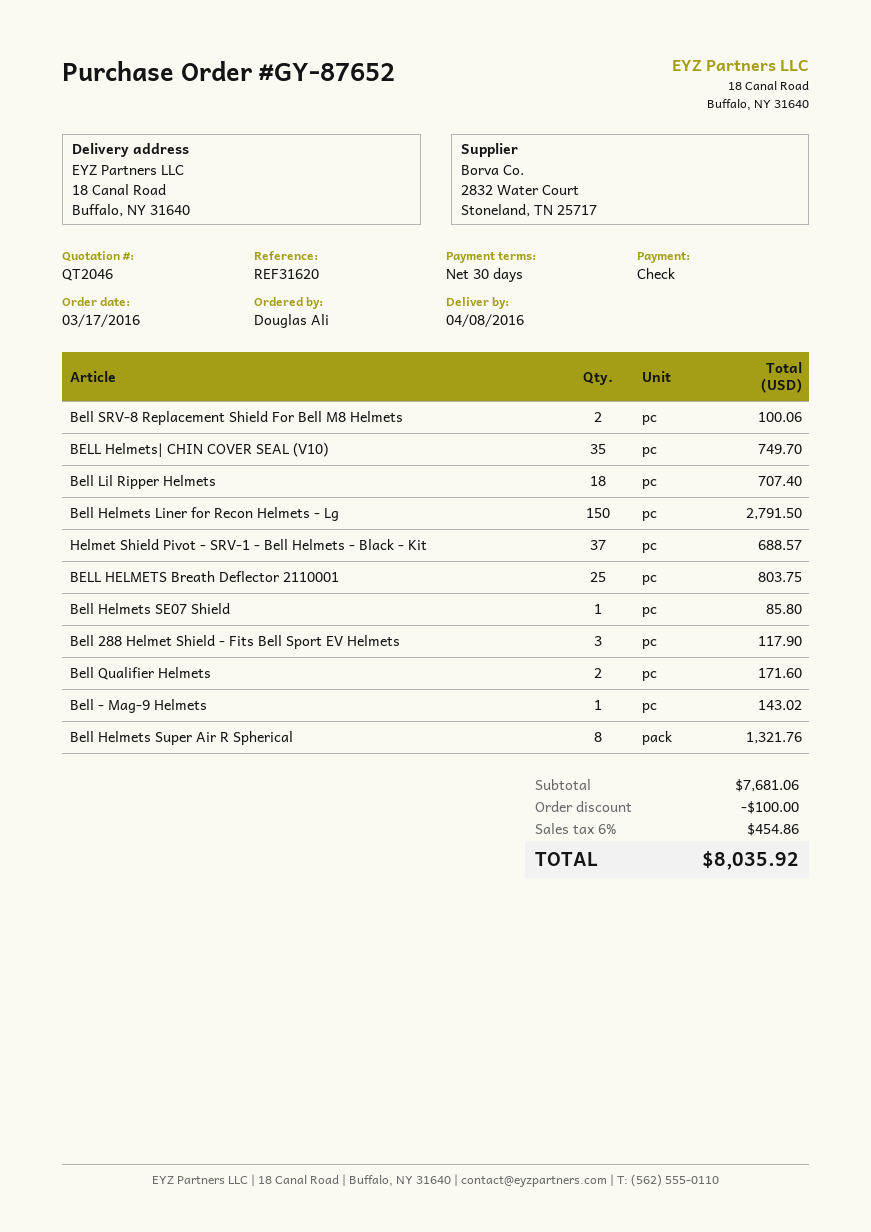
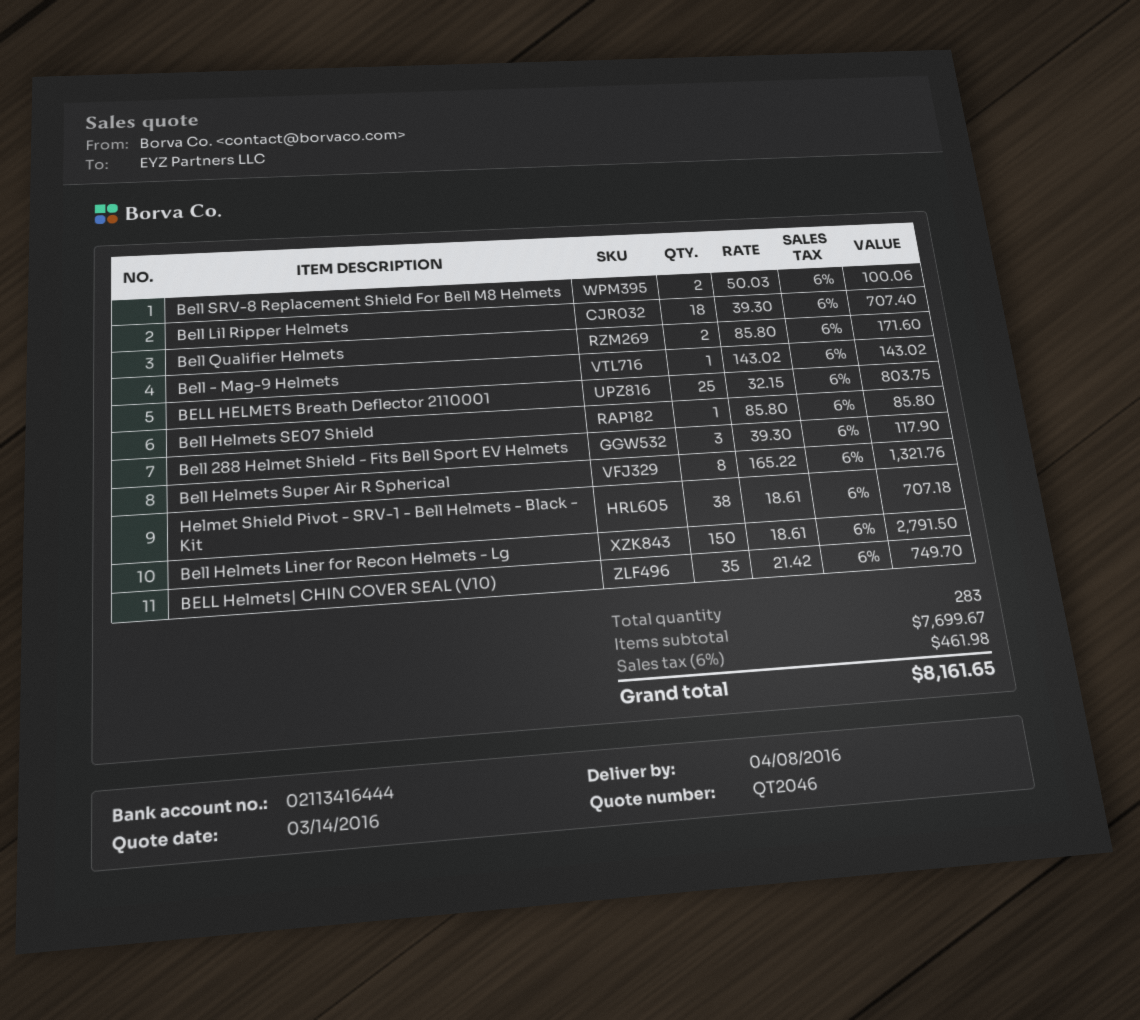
Helmet Shield Pivot - SRV-1 - Bell Helmets - Black - Kit: 37 for 688.57 -> 38 for 707.18
subtotal: 7681.06 -> 7699.67
discount: 100.00 -> none
tax: 6% = 454.86 -> 6% = 461.98
total: 8035.92 -> 8161.65

